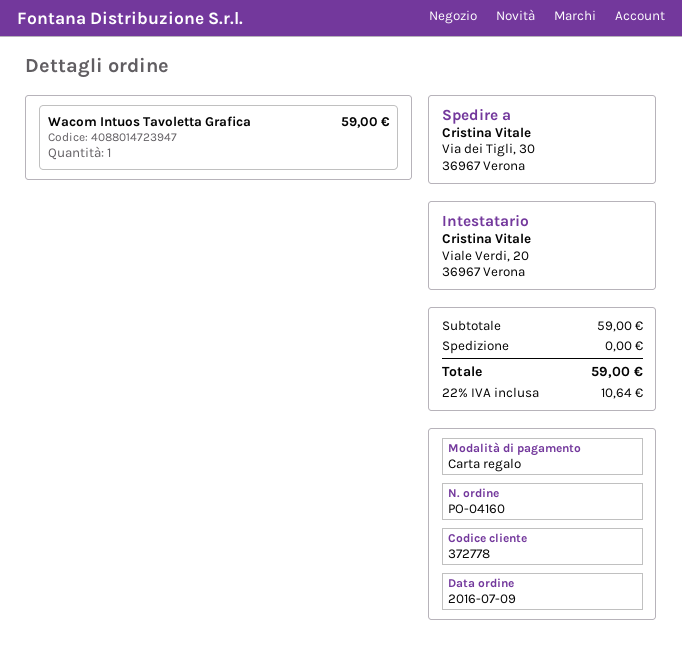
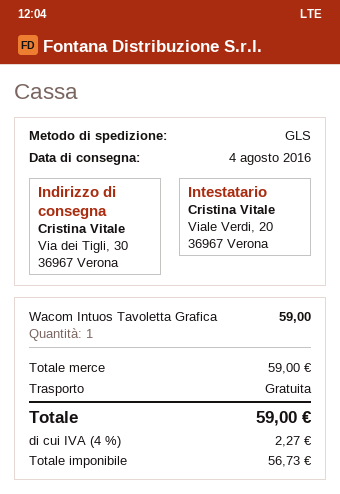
tax: 22% = 10.64 -> 4% = 2.27

